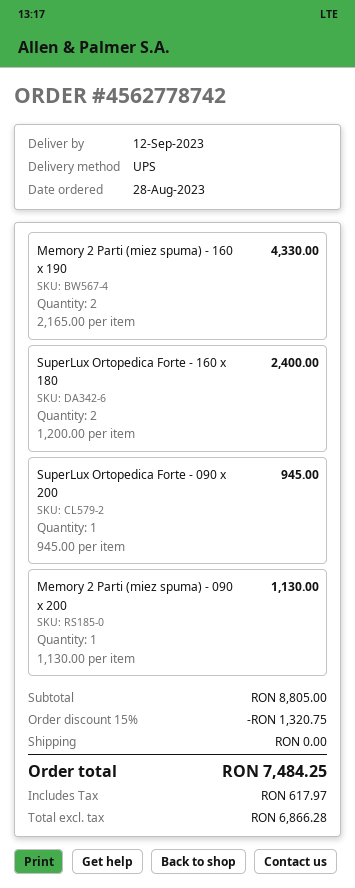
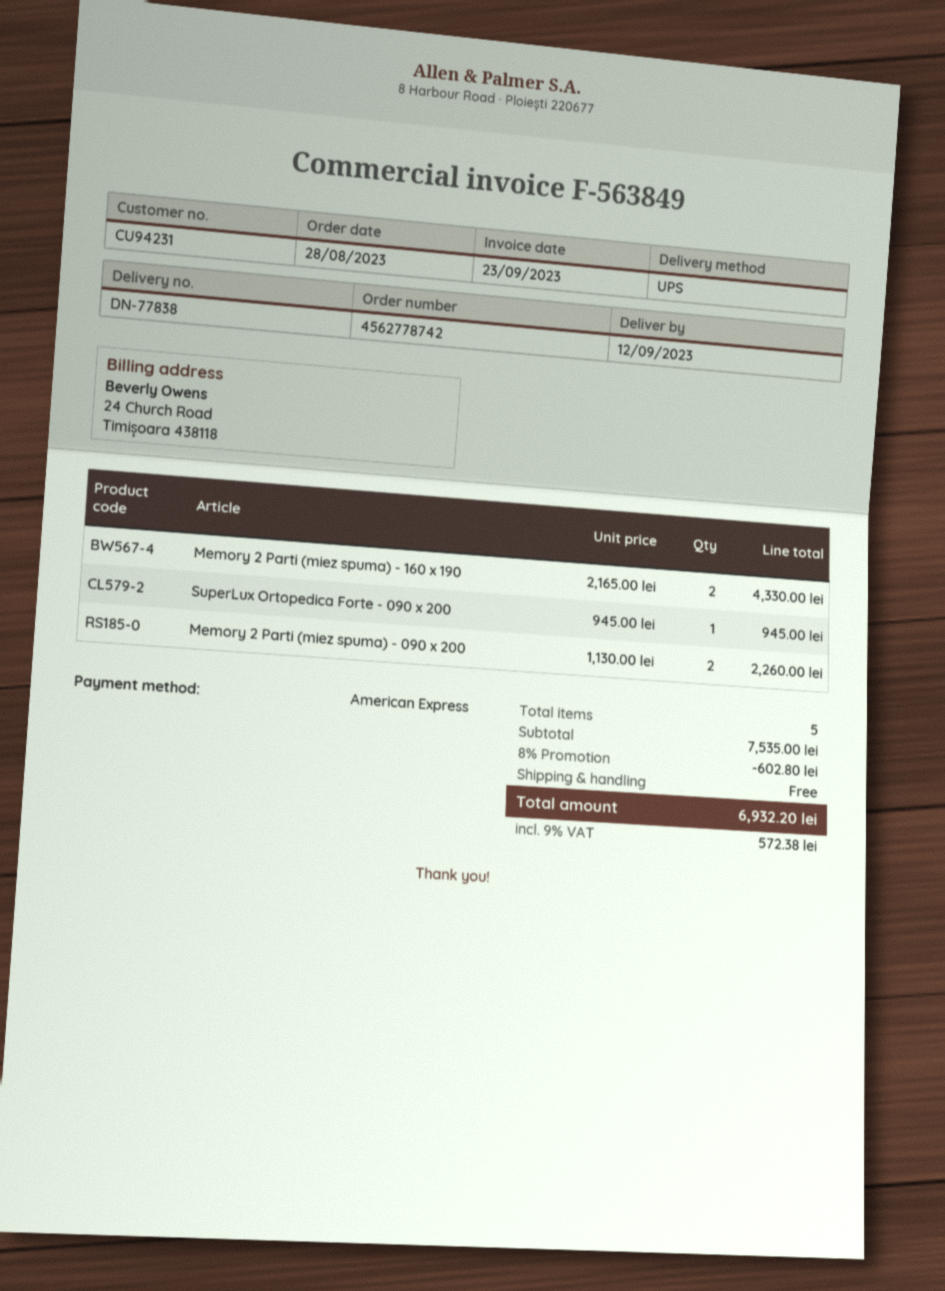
SuperLux Ortopedica Forte - 160 x 180: 2 x 1200.00 = 2400.00 -> none
Memory 2 Parti (miez spuma) - 090 x 200: 1 x 1130.00 = 1130.00 -> 2 x 1130.00 = 2260.00
subtotal: 8805.00 -> 7535.00
discount: 15% = 1320.75 -> 8% = 602.80
tax: 617.97 -> 572.38
total: 7484.25 -> 6932.20

